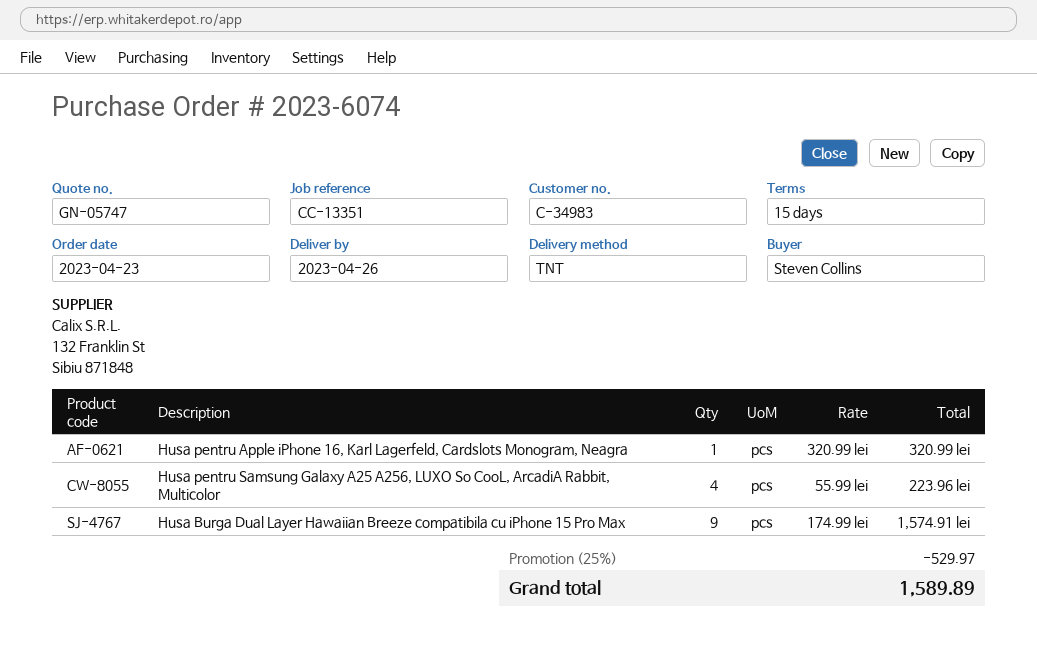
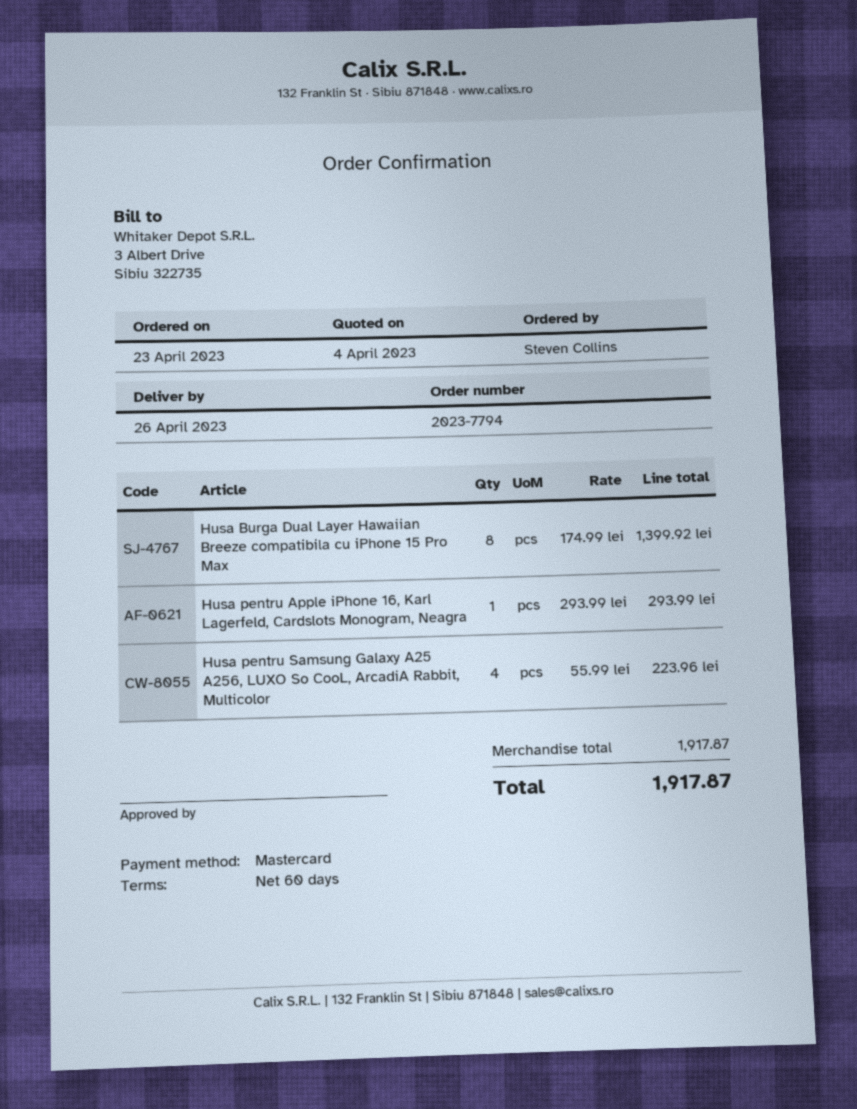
order number: 2023-6074 -> 2023-7794
payment terms: 15 days -> 60 days
Husa pentru Apple iPhone 16, Karl Lagerfeld, Cardslots Monogram, Neagra: 1 x 320.99 = 320.99 -> 1 x 293.99 = 293.99
Husa Burga Dual Layer Hawaiian Breeze compatibila cu iPhone 15 Pro Max: 9 x 174.99 = 1574.91 -> 8 x 174.99 = 1399.92
discount: 25% = 529.97 -> none
total: 1589.89 -> 1917.87

